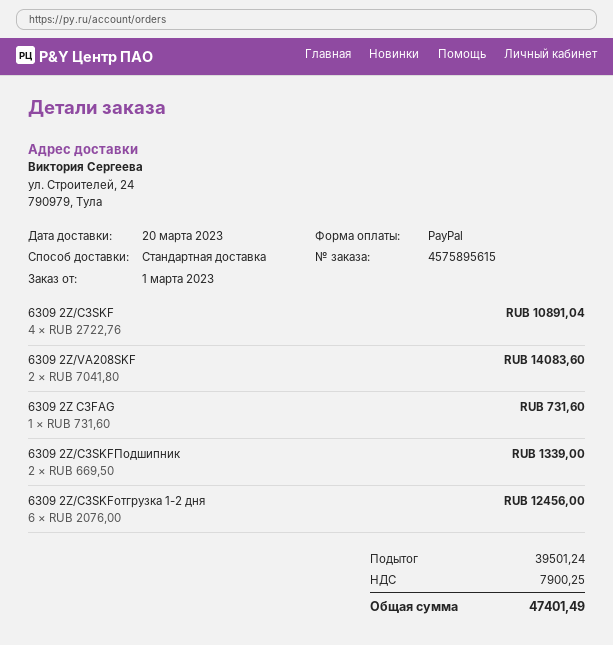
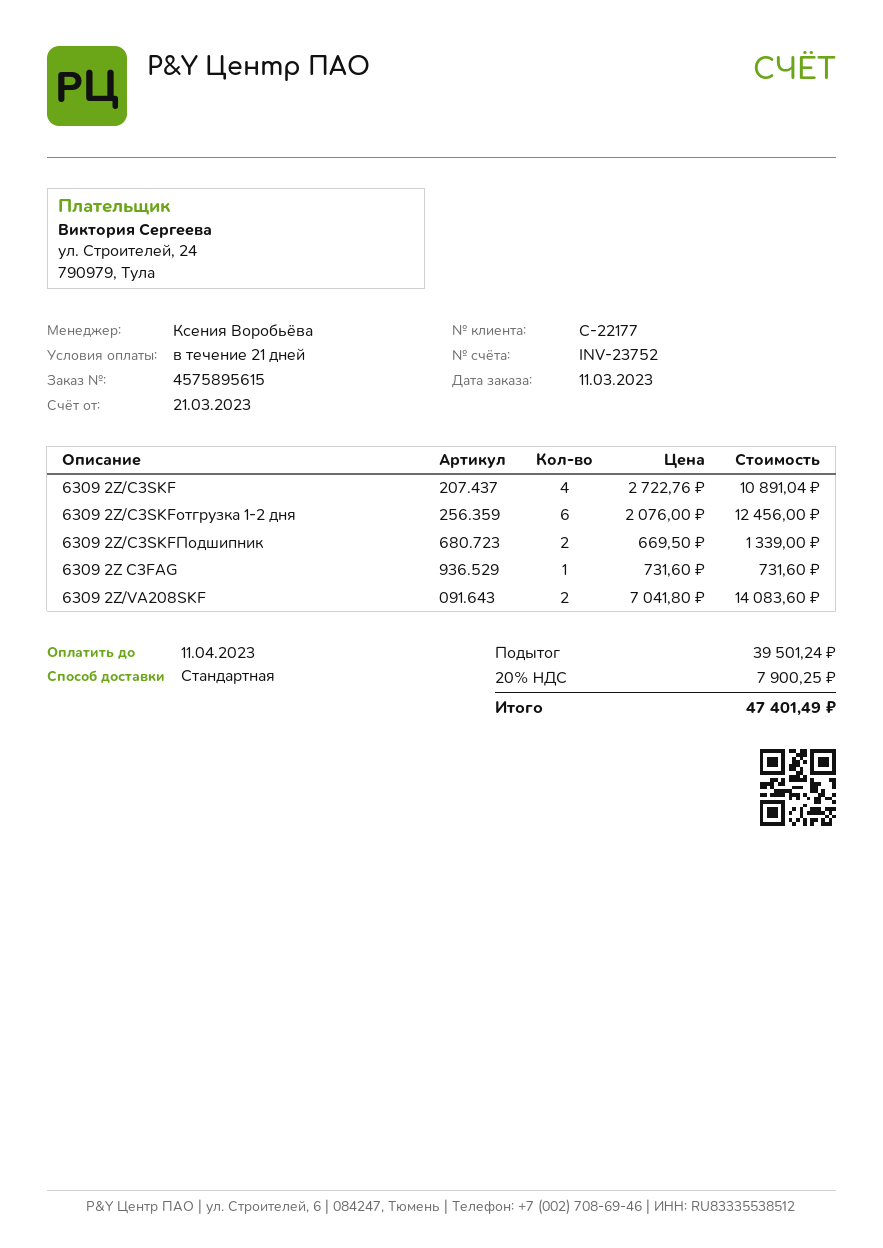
order date: 2023-03-01 -> 2023-03-11

